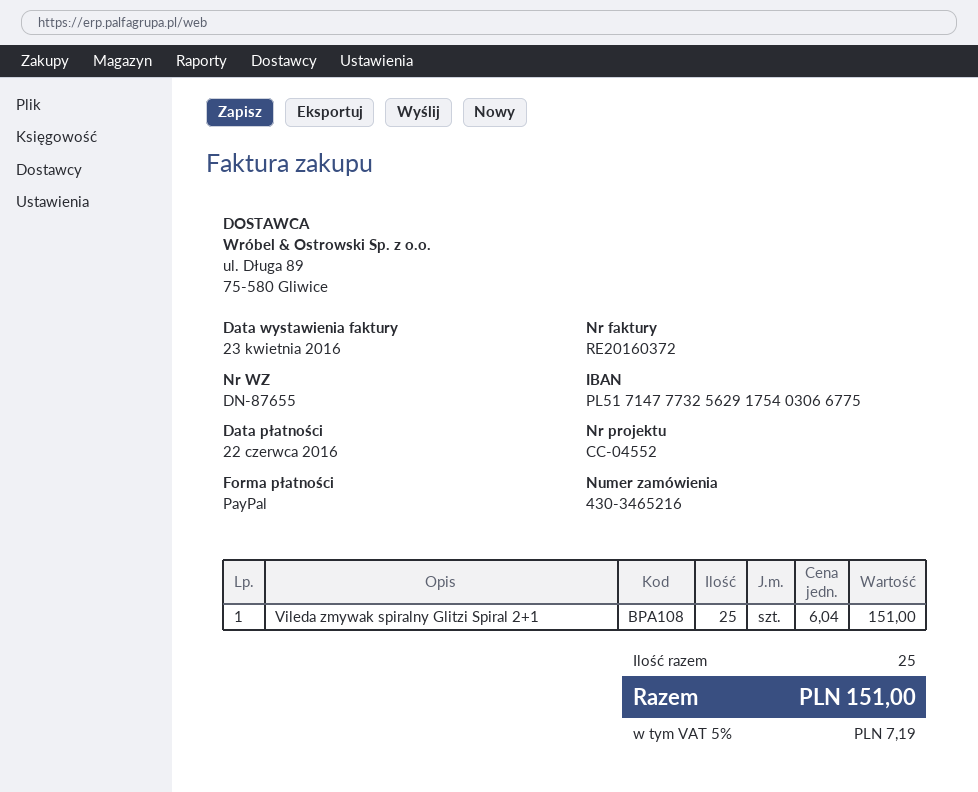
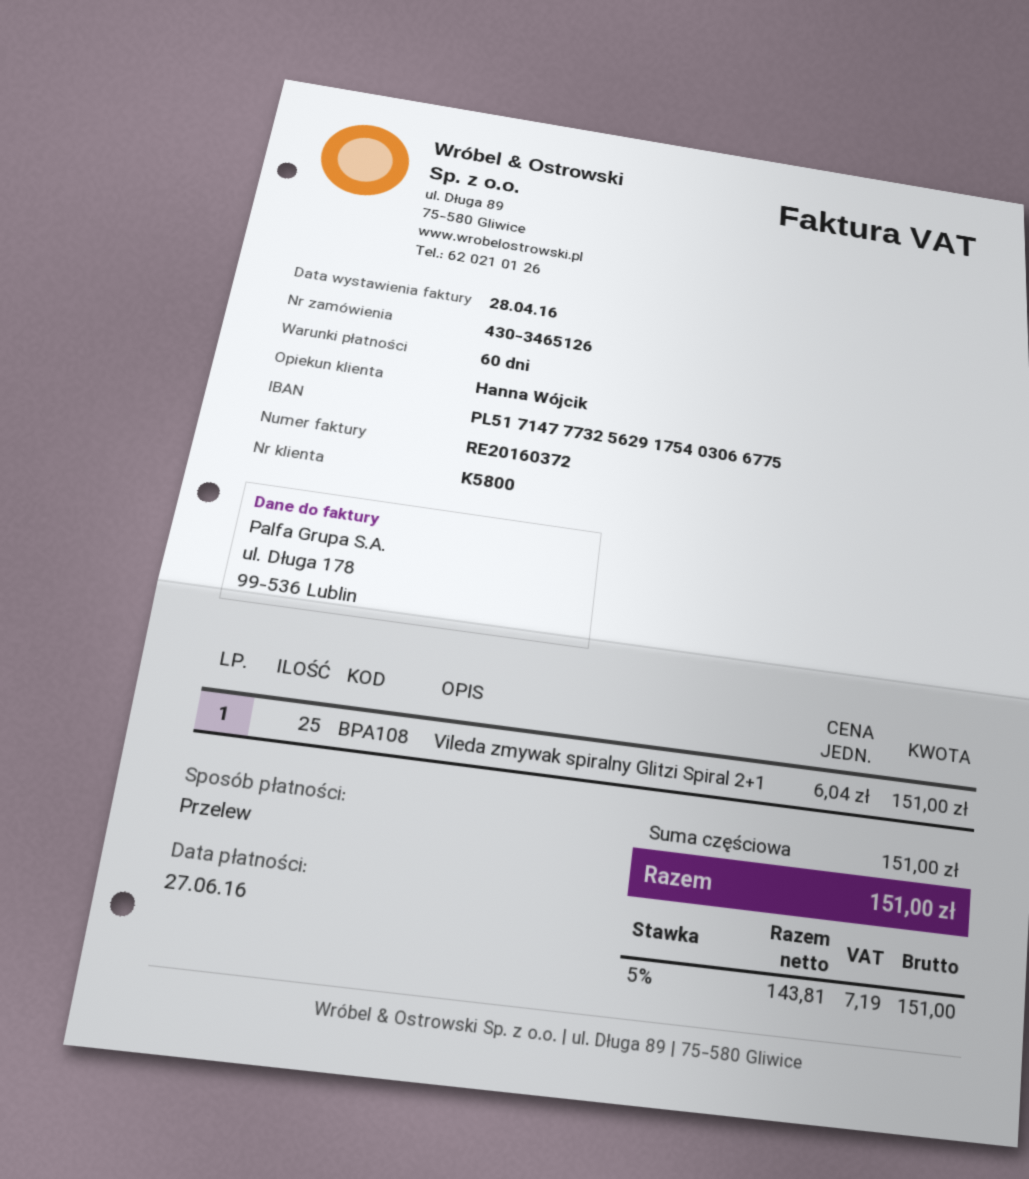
order number: 430-3465216 -> 430-3465126
invoice date: 2016-04-23 -> 2016-04-28
due date: 2016-06-22 -> 2016-06-27
payment method: PayPal -> bank transfer

